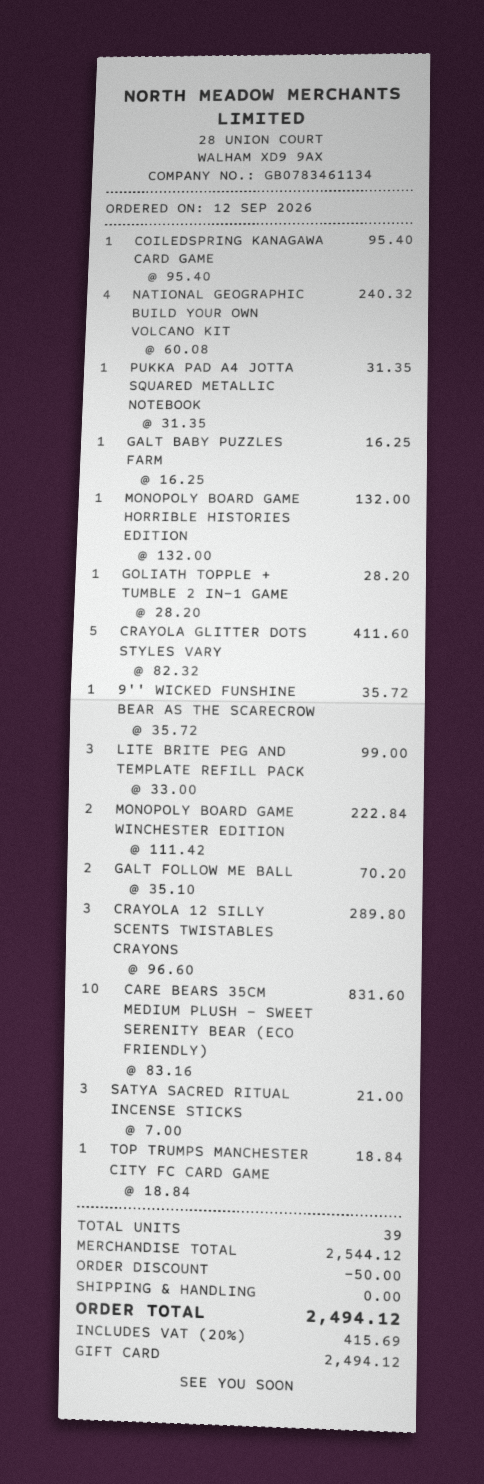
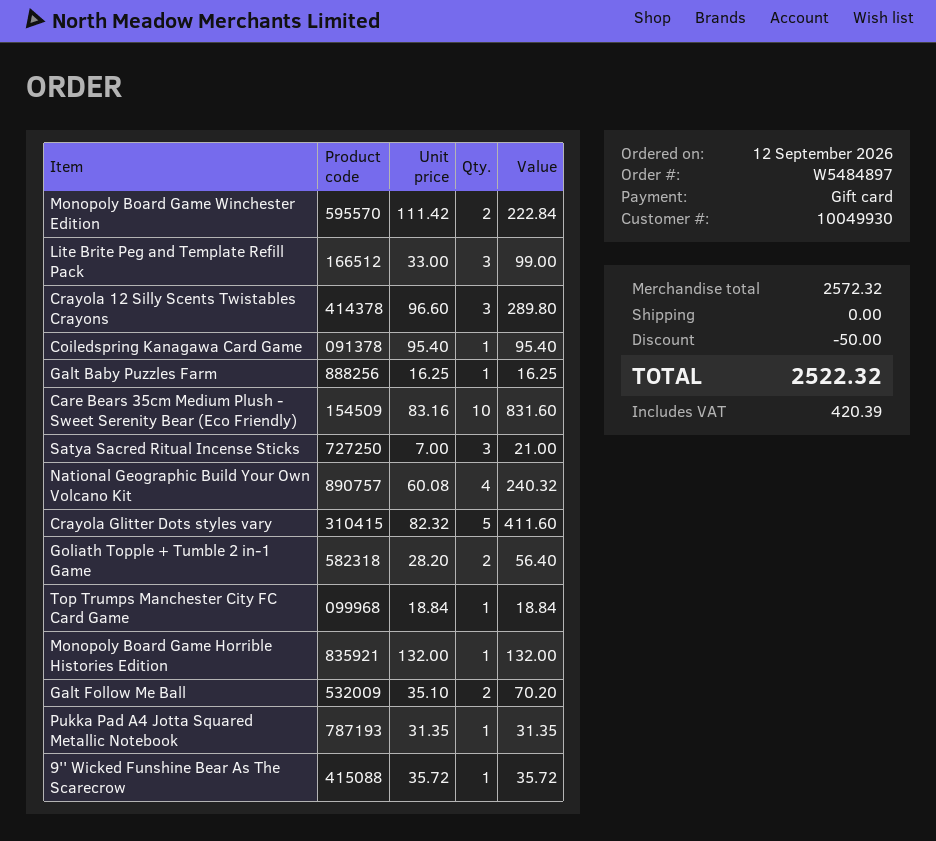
GOLIATH TOPPLE + TUMBLE 2 IN-1 GAME: 1 x 28.20 = 28.20 -> 2 x 28.20 = 56.40
subtotal: 2544.12 -> 2572.32
tax: 415.69 -> 420.39
total: 2494.12 -> 2522.32

